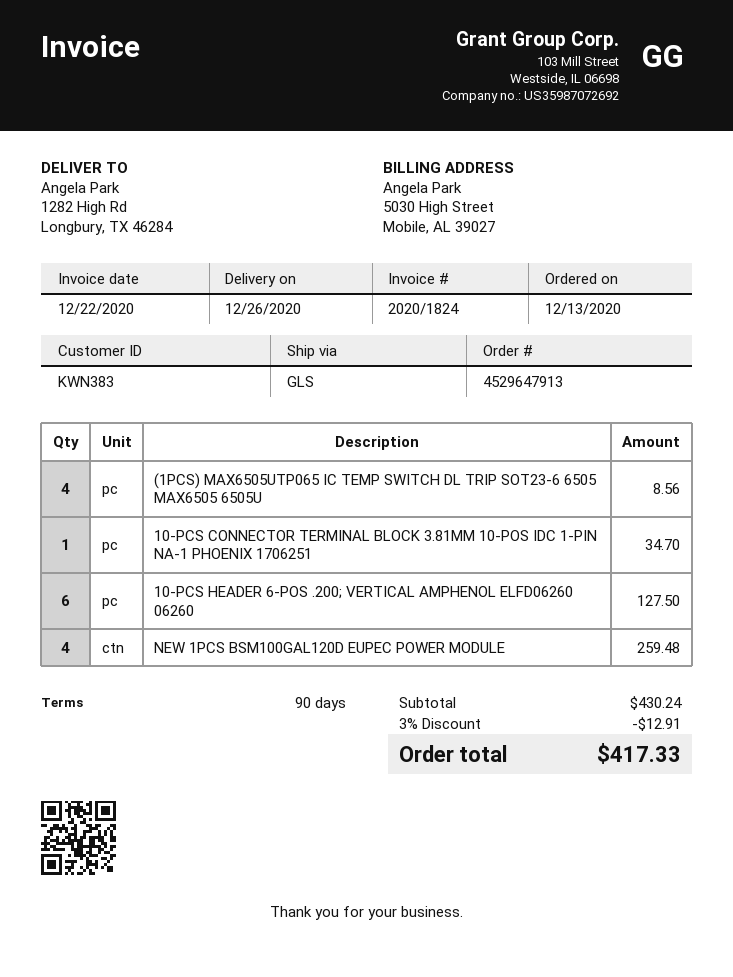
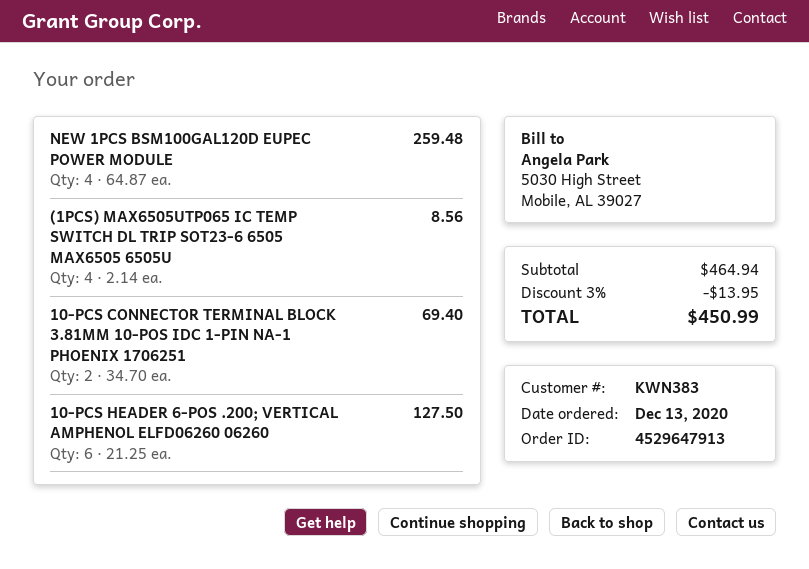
10-PCS CONNECTOR TERMINAL BLOCK 3.81MM 10-POS IDC 1-PIN NA-1 PHOENIX 1706251: 1 for 34.70 -> 2 for 69.40
subtotal: 430.24 -> 464.94
discount: 3% = 12.91 -> 3% = 13.95
total: 417.33 -> 450.99

